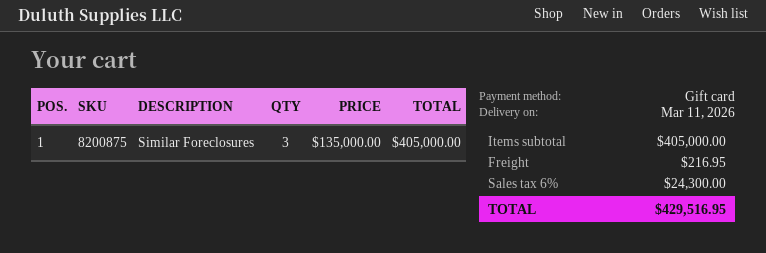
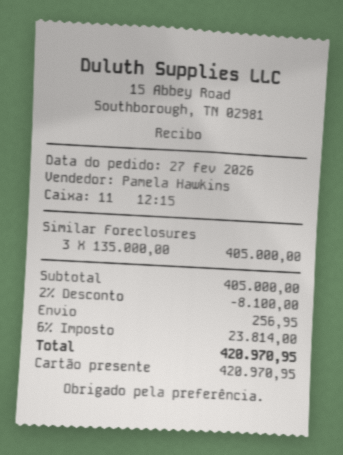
discount: none -> 2% = 8100.00
shipping: 216.95 -> 256.95
tax: 6% = 24300.00 -> 6% = 23814.00
total: 429516.95 -> 420970.95

